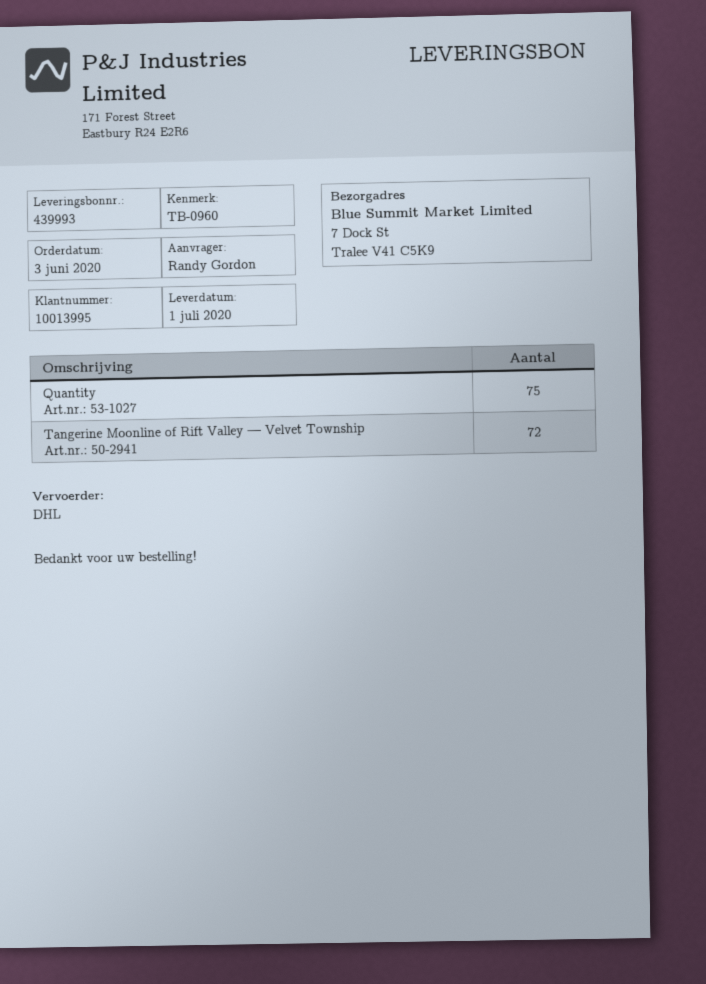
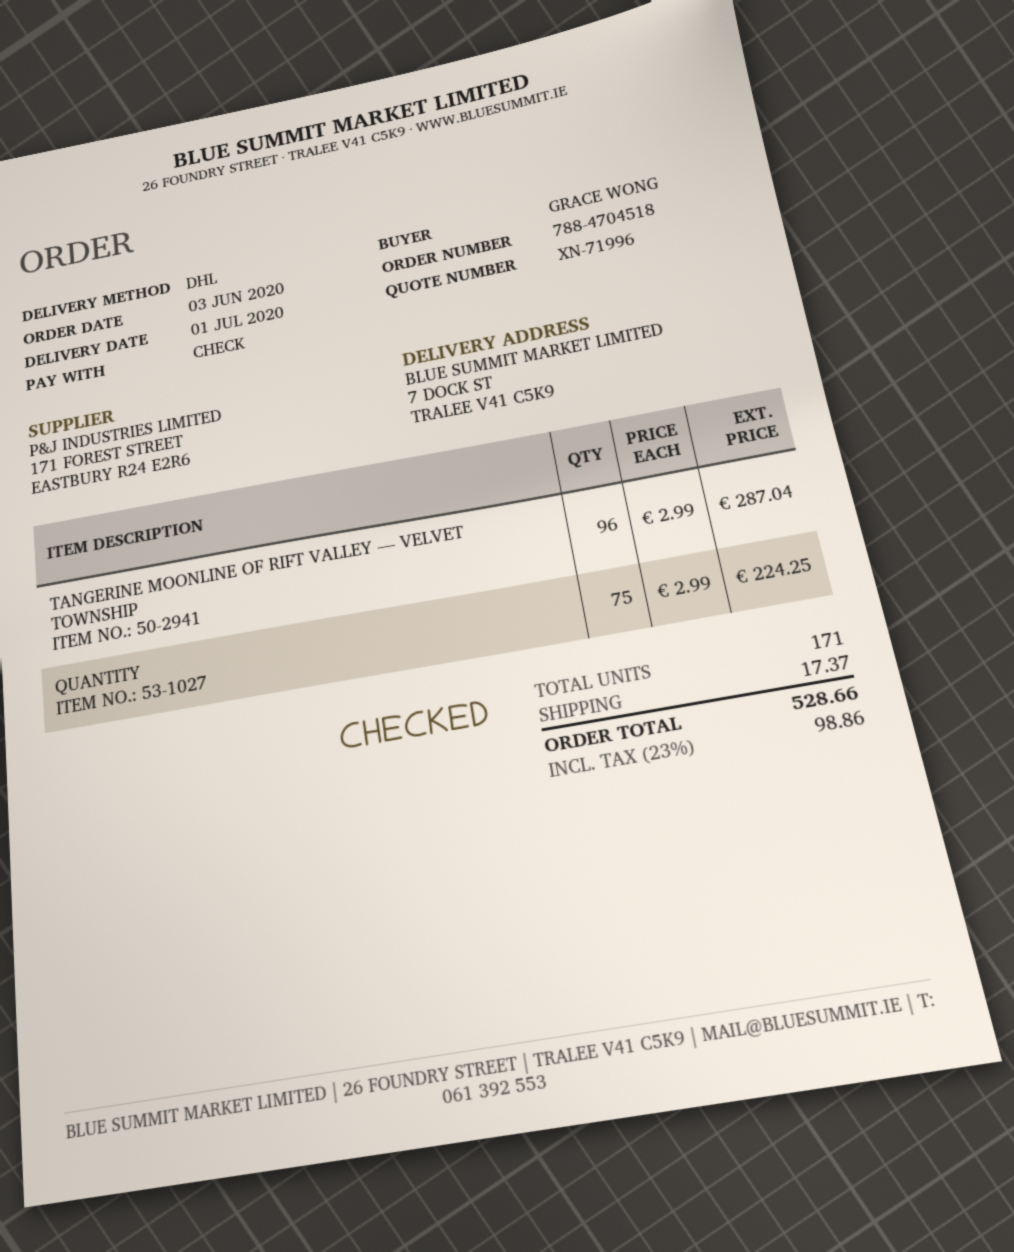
ordered by: Randy Gordon -> GRACE WONG
Tangerine Moonline of Rift Valley — Velvet Township: 72 -> 96

